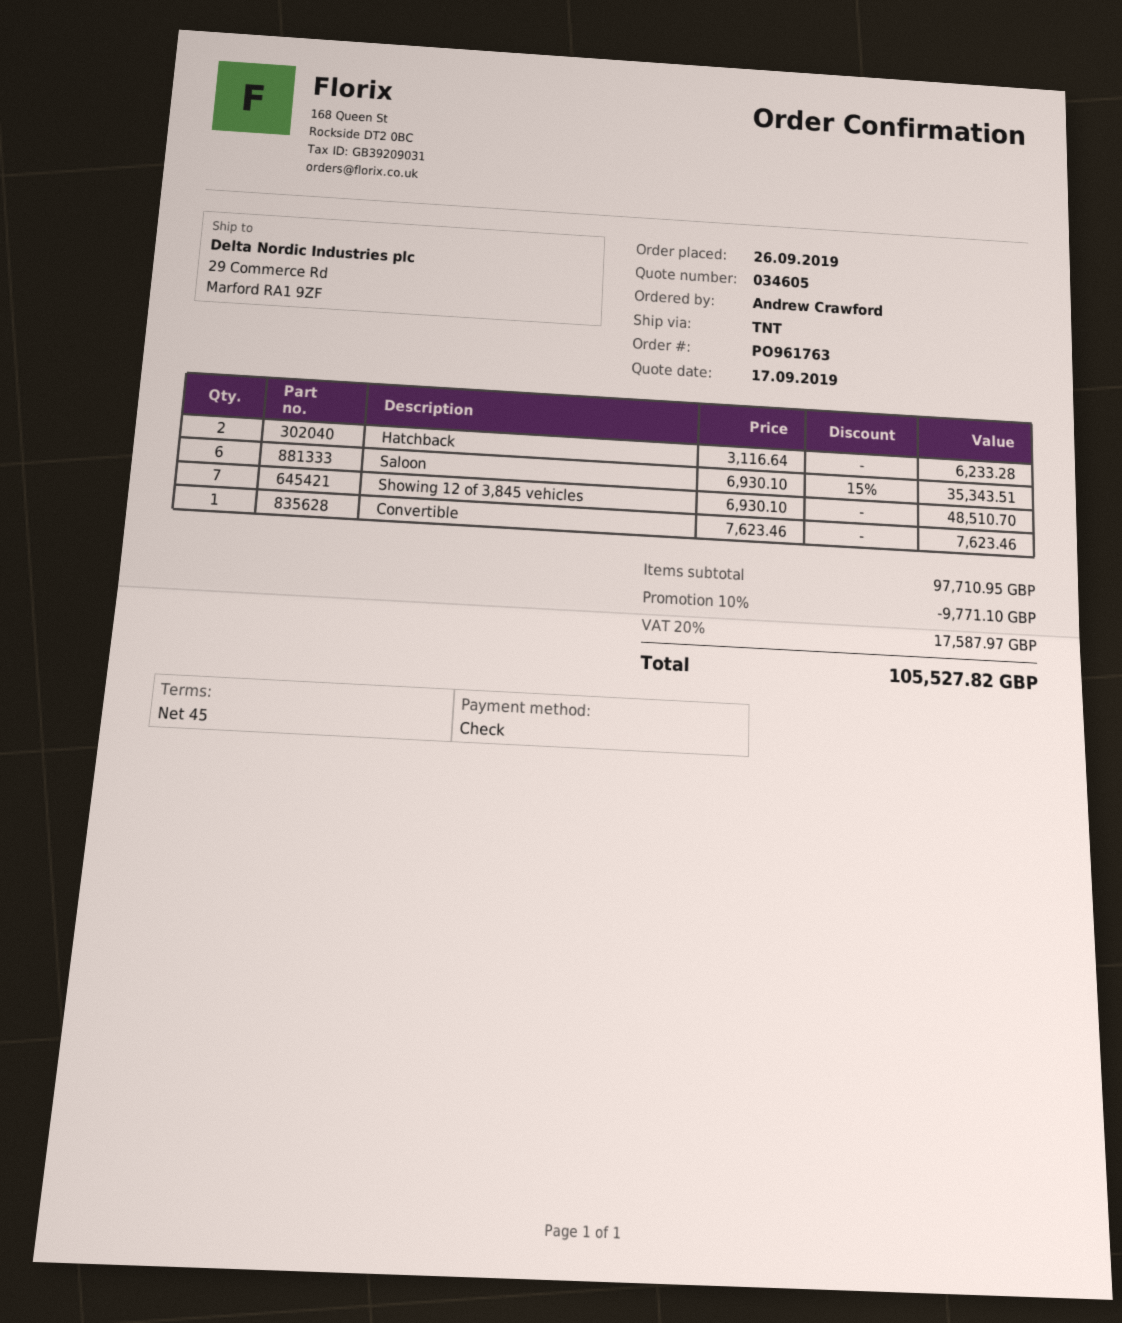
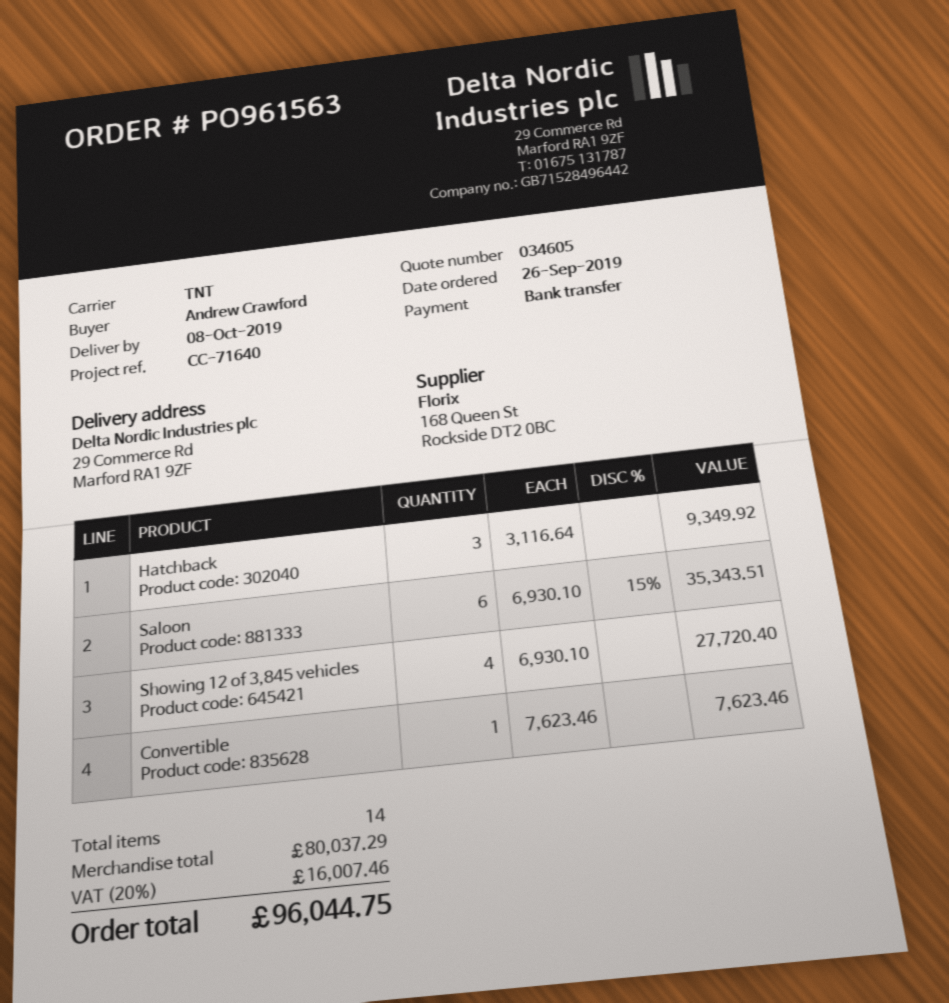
order number: PO961763 -> PO961563
payment method: cheque -> bank transfer
Hatchback: 2 x 3116.64 = 6233.28 -> 3 x 3116.64 = 9349.92
Showing 12 of 3,845 vehicles: 7 x 6930.10 = 48510.70 -> 4 x 6930.10 = 27720.40
subtotal: 97710.95 -> 80037.29
discount: 10% = 9771.10 -> none
tax: 20% = 17587.97 -> 20% = 16007.46
total: 105527.82 -> 96044.75

